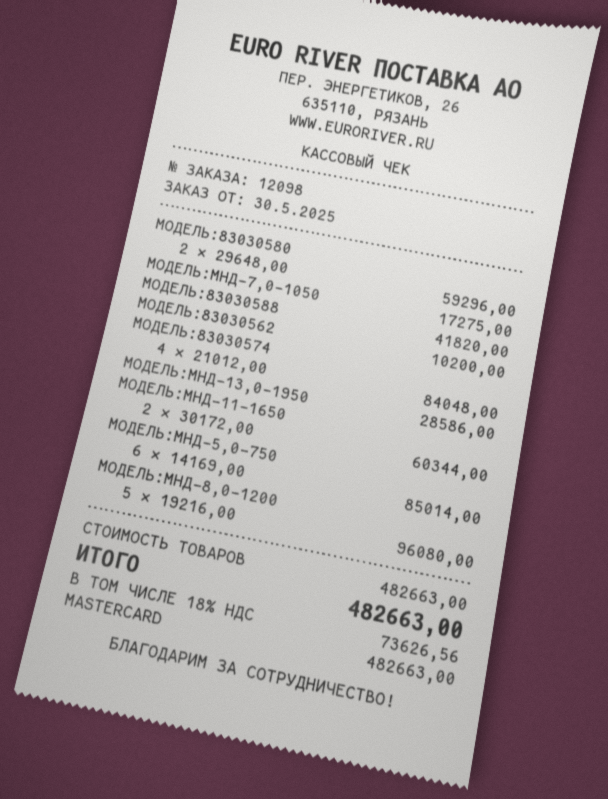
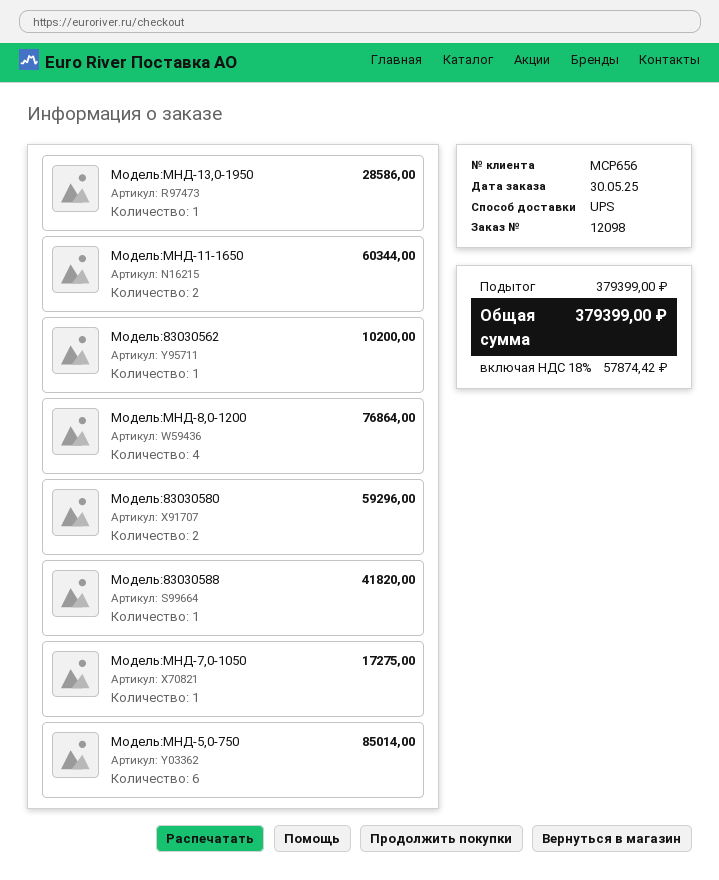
МОДЕЛЬ:83030574: 4 for 84048.00 -> none
МОДЕЛЬ:МНД-8,0-1200: 5 for 96080.00 -> 4 for 76864.00
subtotal: 482663.00 -> 379399.00
tax: 18% = 73626.56 -> 18% = 57874.42
total: 482663.00 -> 379399.00

